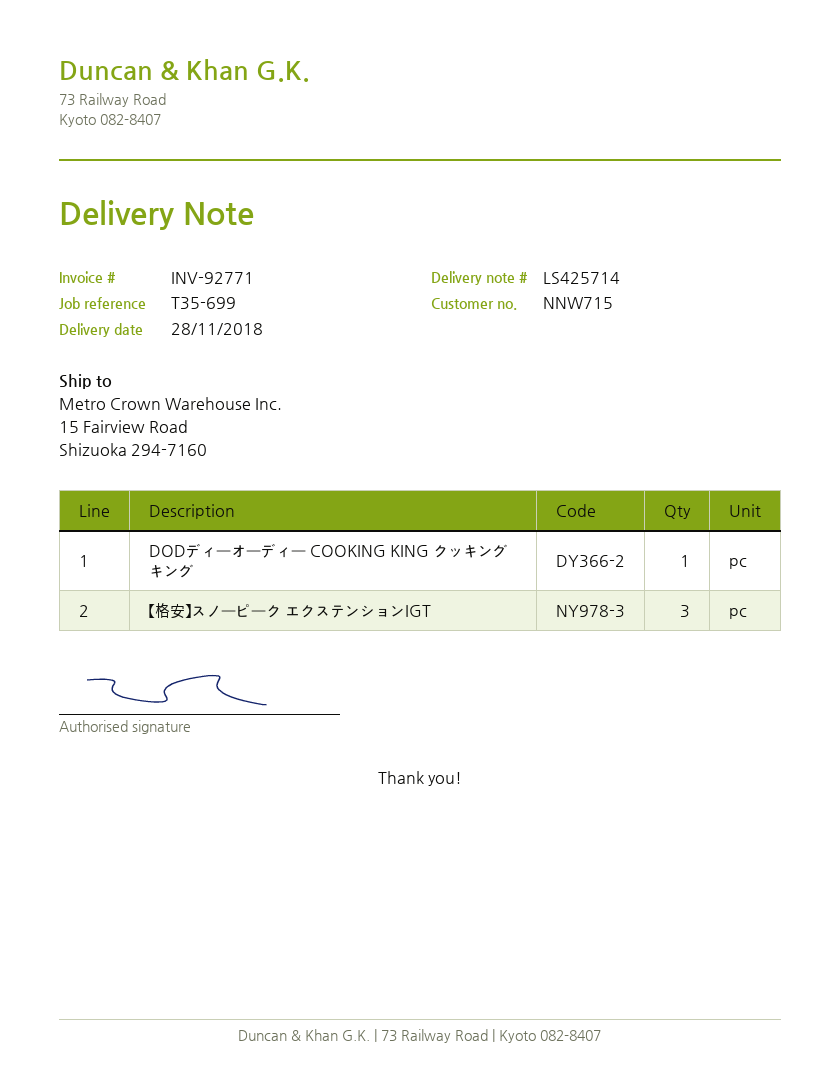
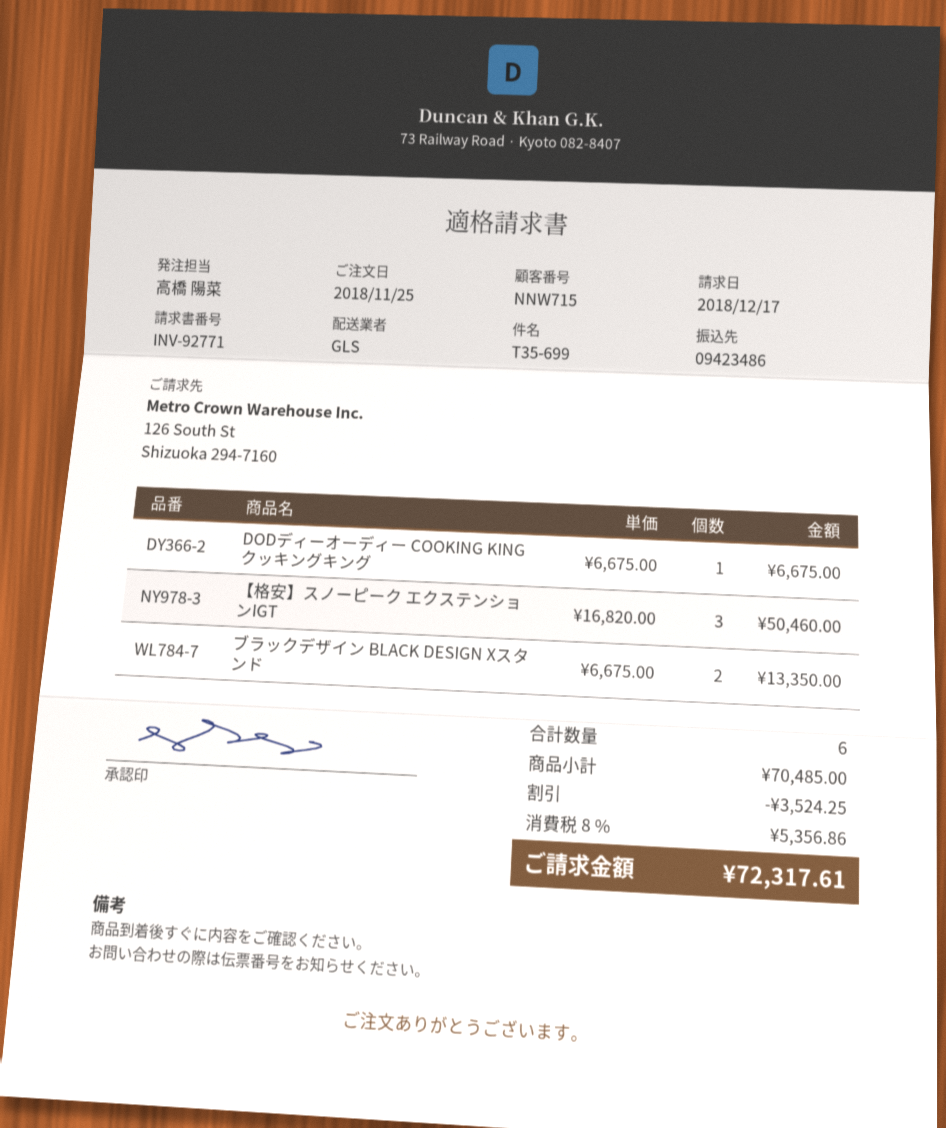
ブラックデザイン BLACK DESIGN Xスタンド: none -> 2

